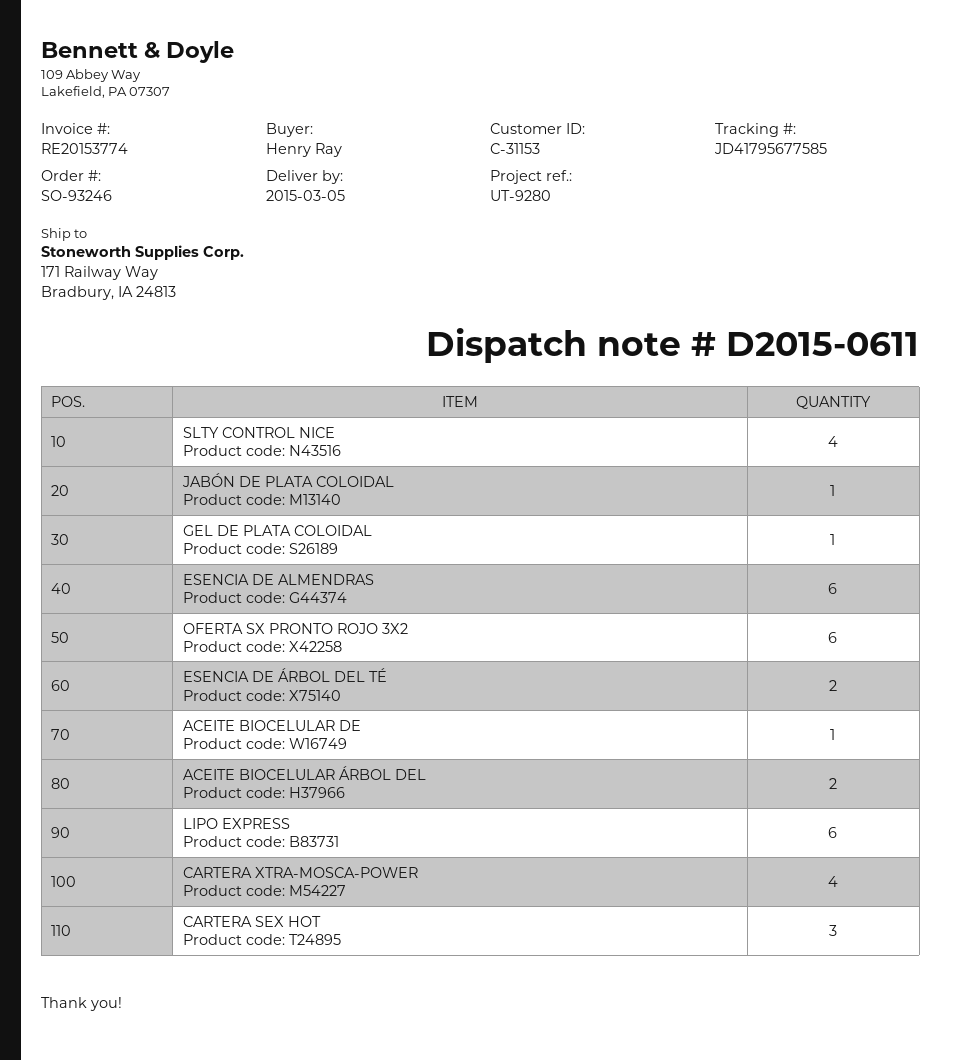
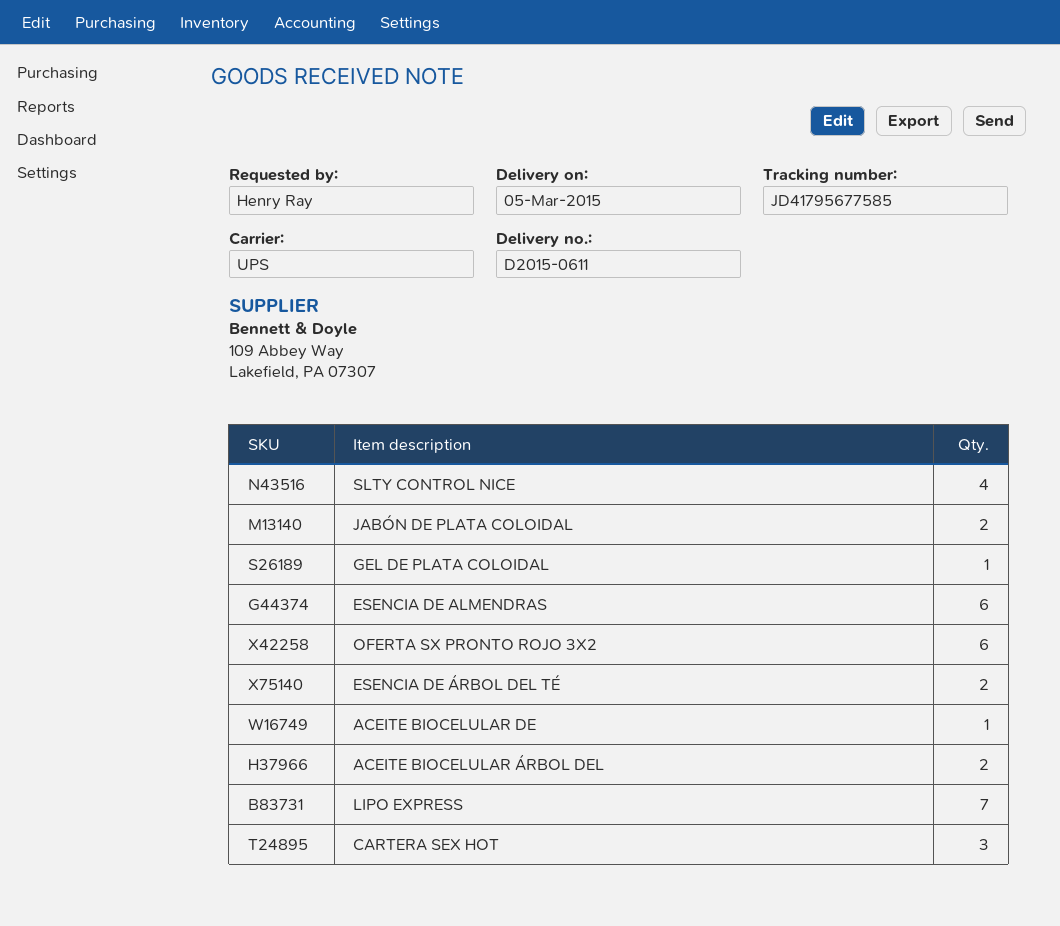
JABÓN DE PLATA COLOIDAL: 1 -> 2
LIPO EXPRESS: 6 -> 7
CARTERA XTRA-MOSCA-POWER: 4 -> none

